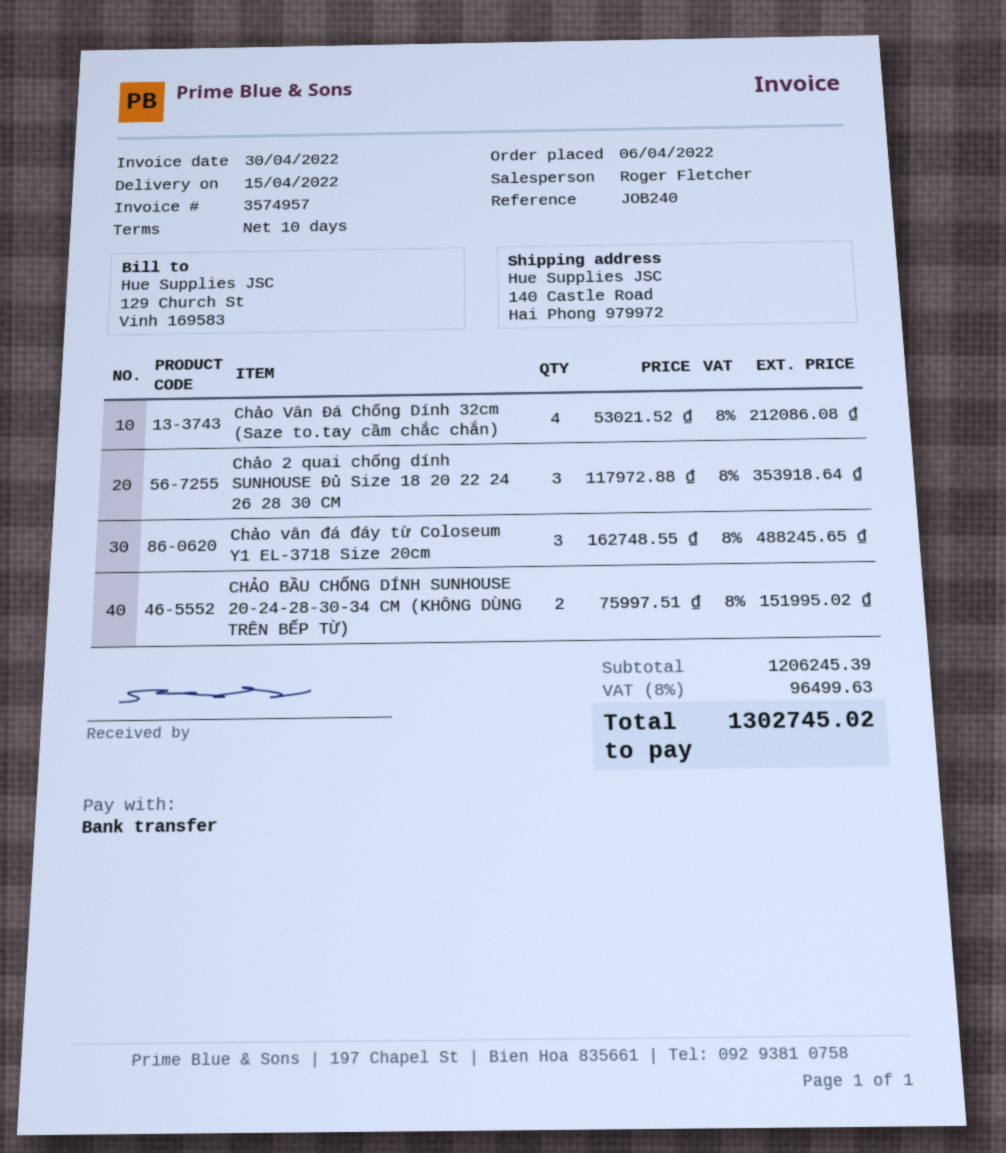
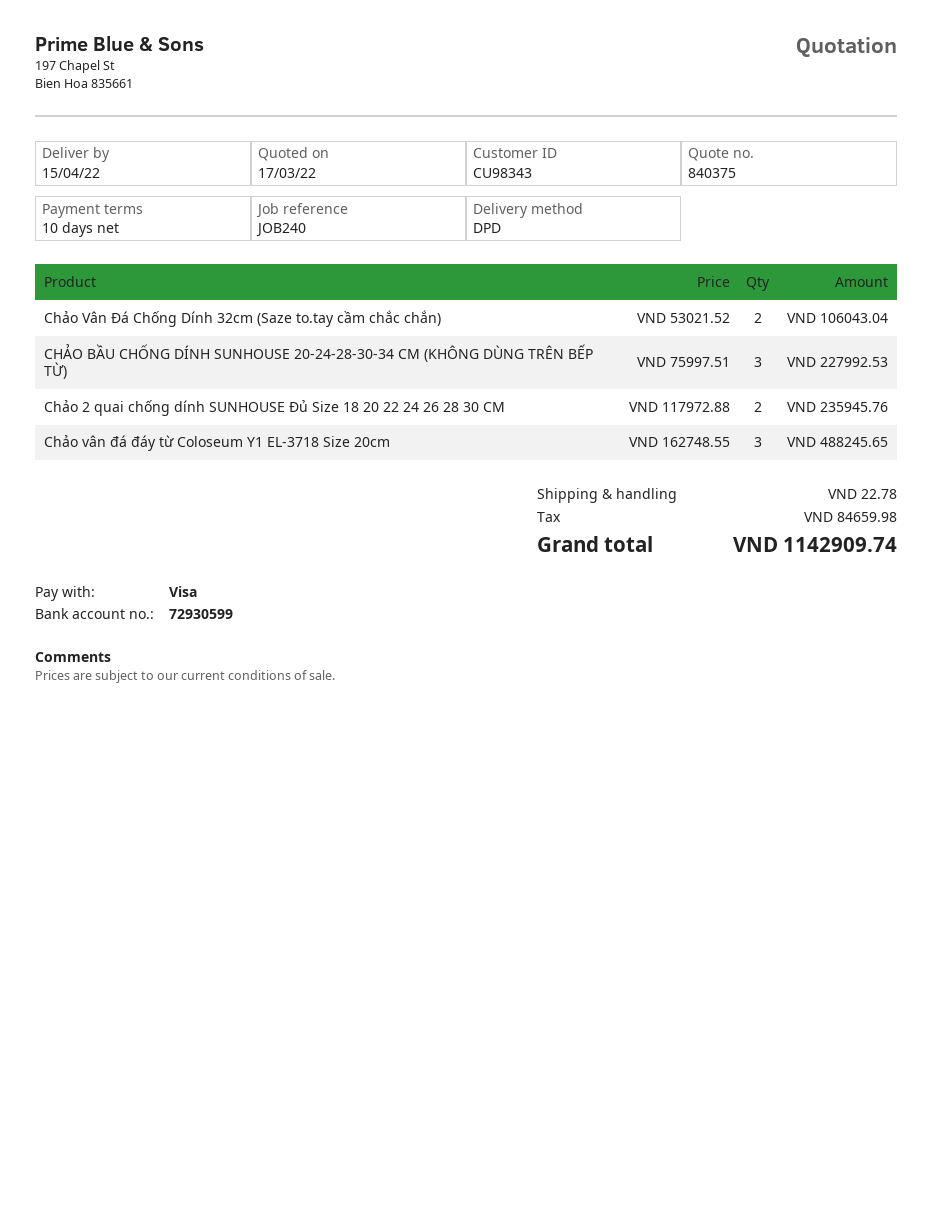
payment method: bank transfer -> Visa
Chảo Vân Đá Chống Dính 32cm (Saze to.tay cầm chắc chắn): 4 x 53021.52 = 212086.08 -> 2 x 53021.52 = 106043.04
Chảo 2 quai chống dính SUNHOUSE Đủ Size 18 20 22 24 26 28 30 CM: 3 x 117972.88 = 353918.64 -> 2 x 117972.88 = 235945.76
CHẢO BẦU CHỐNG DÍNH SUNHOUSE 20-24-28-30-34 CM (KHÔNG DÙNG TRÊN BẾP TỪ): 2 x 75997.51 = 151995.02 -> 3 x 75997.51 = 227992.53
shipping: none -> 22.78
tax: 96499.63 -> 84659.98
total: 1302745.02 -> 1142909.74

